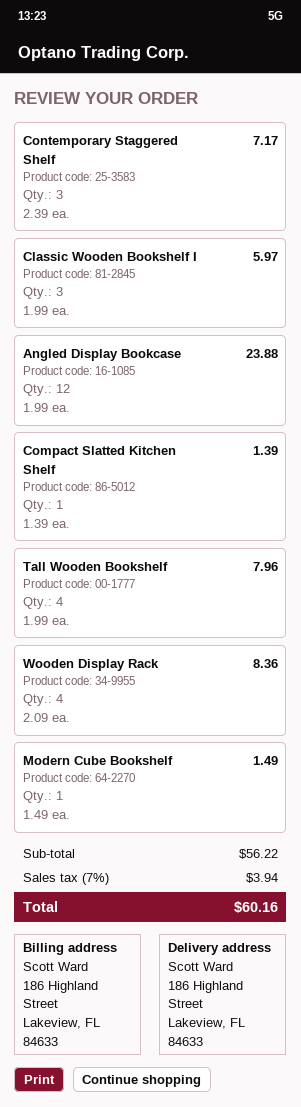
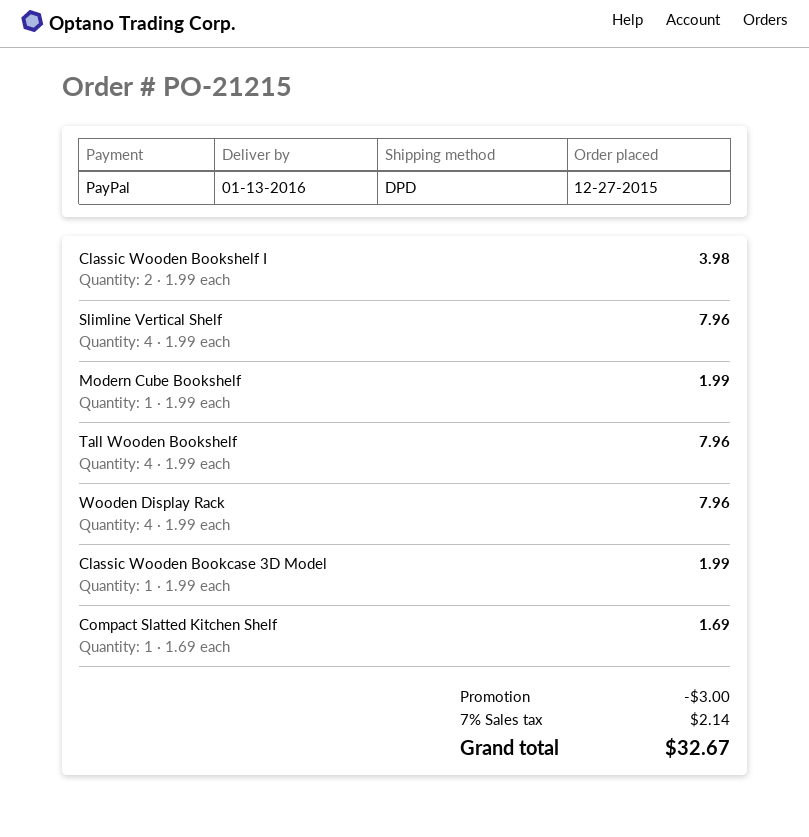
Contemporary Staggered Shelf: 3 x 2.39 = 7.17 -> none
Classic Wooden Bookshelf I: 3 x 1.99 = 5.97 -> 2 x 1.99 = 3.98
Angled Display Bookcase: 12 x 1.99 = 23.88 -> none
Compact Slatted Kitchen Shelf: 1 x 1.39 = 1.39 -> 1 x 1.69 = 1.69
Wooden Display Rack: 4 x 2.09 = 8.36 -> 4 x 1.99 = 7.96
Modern Cube Bookshelf: 1 x 1.49 = 1.49 -> 1 x 1.99 = 1.99
Slimline Vertical Shelf: none -> 4 x 1.99 = 7.96
Classic Wooden Bookcase 3D Model: none -> 1 x 1.99 = 1.99
discount: none -> 3.00
tax: 7% = 3.94 -> 7% = 2.14
total: 60.16 -> 32.67

